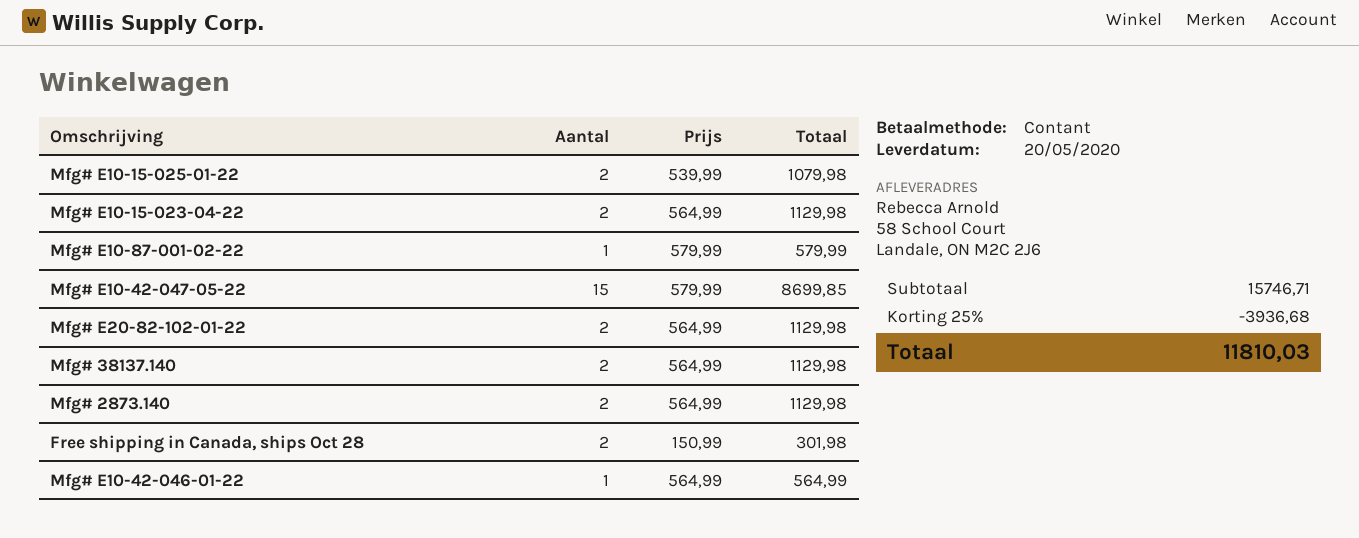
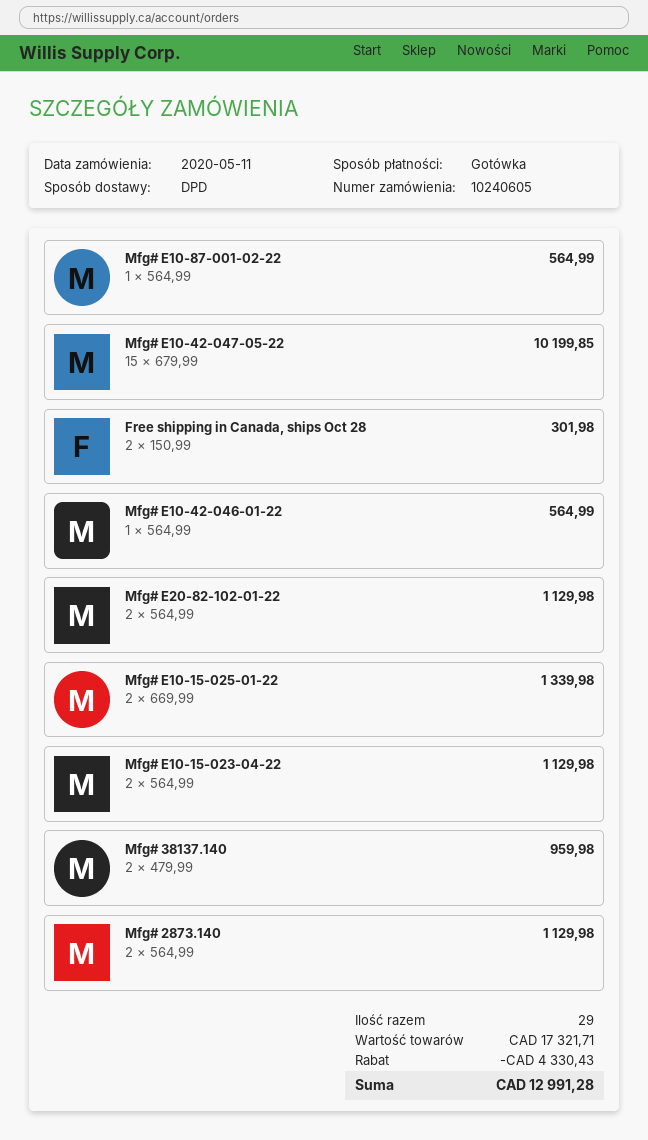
Mfg# E10-15-025-01-22: 2 x 539.99 = 1079.98 -> 2 x 669.99 = 1339.98
Mfg# E10-87-001-02-22: 1 x 579.99 = 579.99 -> 1 x 564.99 = 564.99
Mfg# E10-42-047-05-22: 15 x 579.99 = 8699.85 -> 15 x 679.99 = 10199.85
Mfg# 38137.140: 2 x 564.99 = 1129.98 -> 2 x 479.99 = 959.98
subtotal: 15746.71 -> 17321.71
discount: 3936.68 -> 4330.43
total: 11810.03 -> 12991.28

